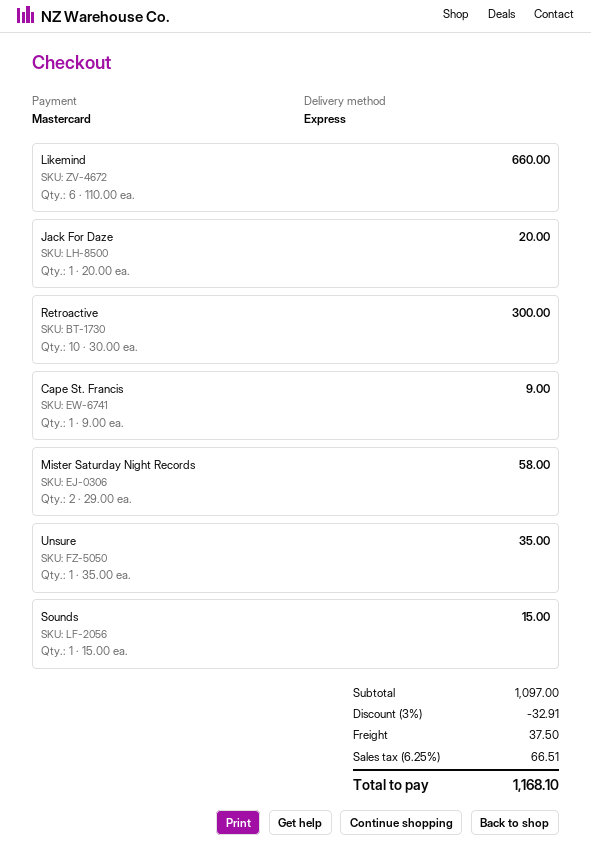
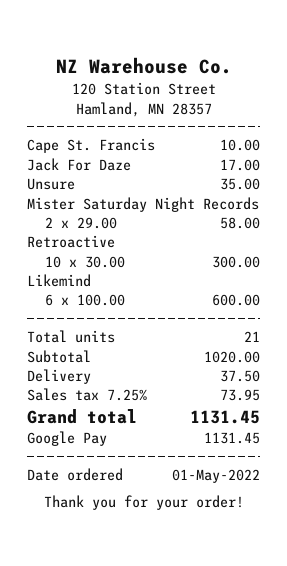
payment method: Mastercard -> Google Pay
Likemind: 6 x 110.00 = 660.00 -> 6 x 100.00 = 600.00
Jack For Daze: 1 x 20.00 = 20.00 -> 1 x 17.00 = 17.00
Cape St. Francis: 1 x 9.00 = 9.00 -> 1 x 10.00 = 10.00
Sounds: 1 x 15.00 = 15.00 -> none
subtotal: 1097.00 -> 1020.00
discount: 3% = 32.91 -> none
tax: 6.25% = 66.51 -> 7.25% = 73.95
total: 1168.10 -> 1131.45

